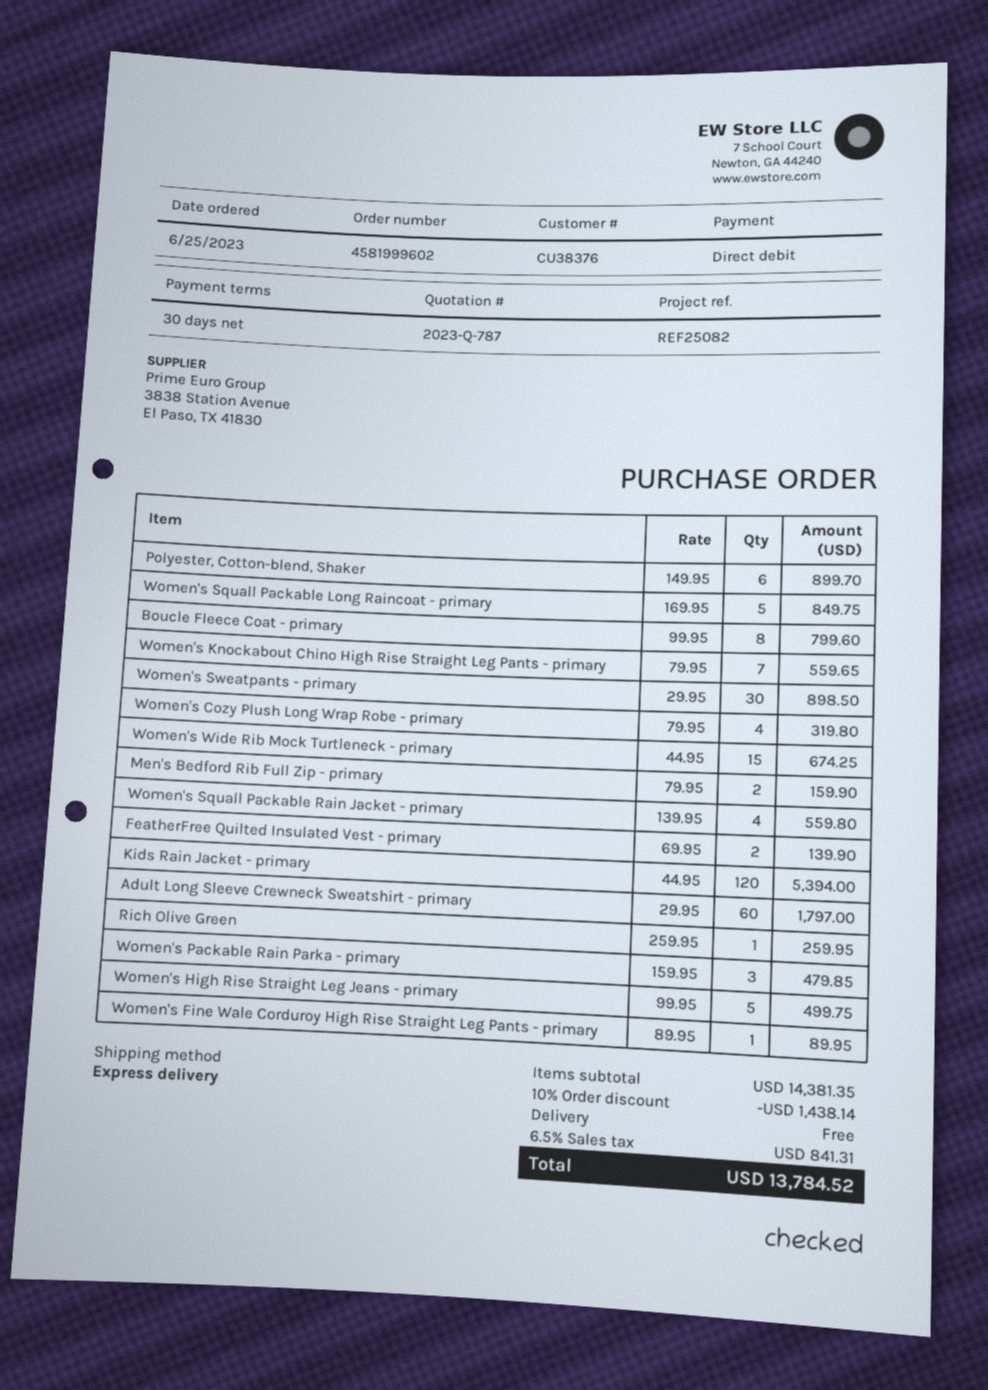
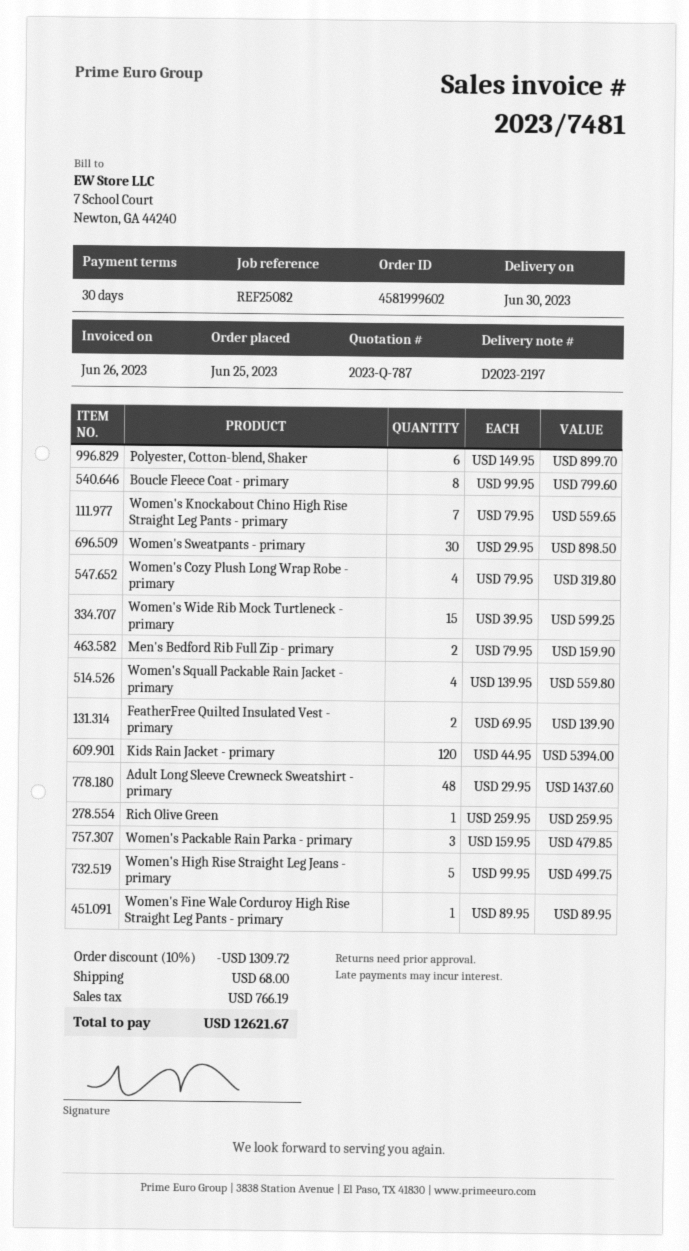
Women's Squall Packable Long Raincoat - primary: 5 x 169.95 = 849.75 -> none
Women's Wide Rib Mock Turtleneck - primary: 15 x 44.95 = 674.25 -> 15 x 39.95 = 599.25
Adult Long Sleeve Crewneck Sweatshirt - primary: 60 x 29.95 = 1797.00 -> 48 x 29.95 = 1437.60
discount: 10% = 1438.14 -> 10% = 1309.72
shipping: 0.00 -> 68.00
tax: 841.31 -> 766.19
total: 13784.52 -> 12621.67

